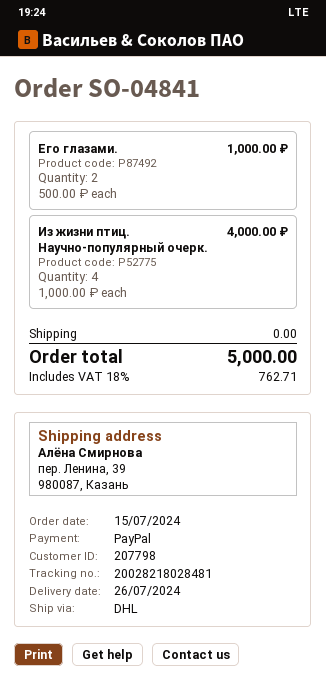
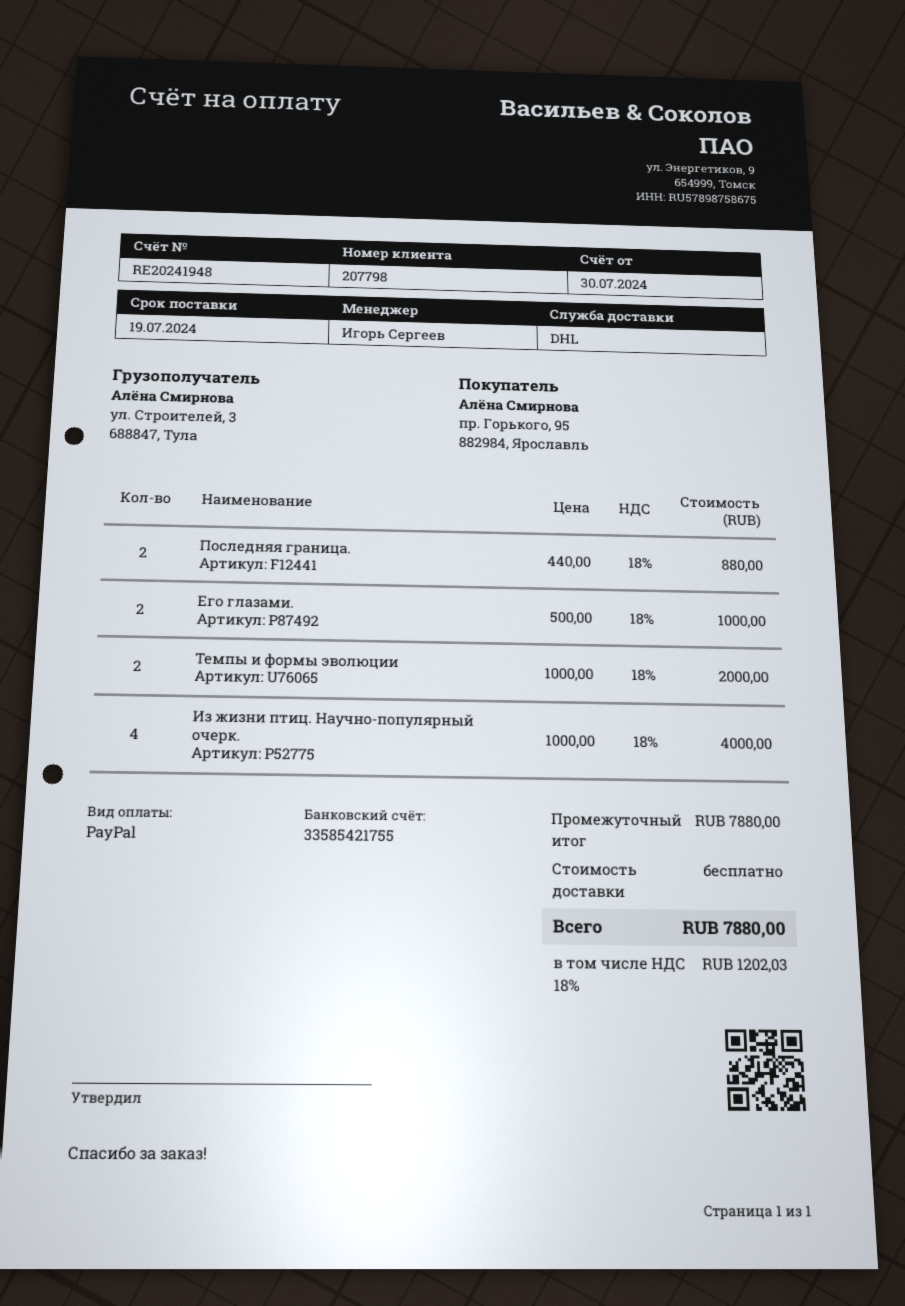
delivery date: 2024-07-26 -> 2024-07-19
ship to: пер. Ленина, 39, 980087, Казань -> ул. Строителей, 3, 688847, Тула
Последняя граница.: none -> 2 x 440.00 = 880.00
Темпы и формы эволюции: none -> 2 x 1000.00 = 2000.00
tax: 18% = 762.71 -> 18% = 1202.03
total: 5000.00 -> 7880.00

